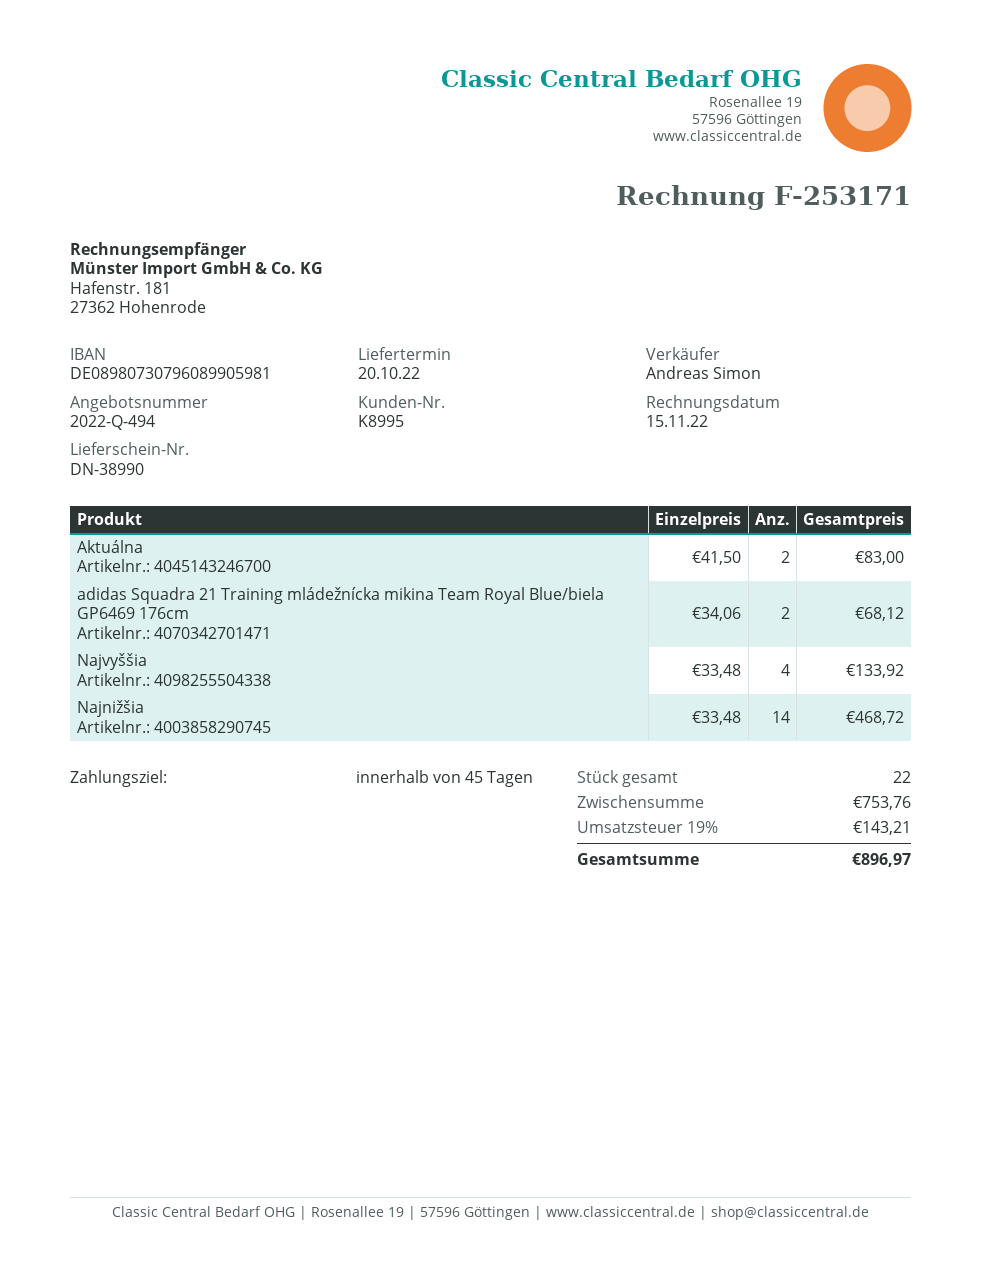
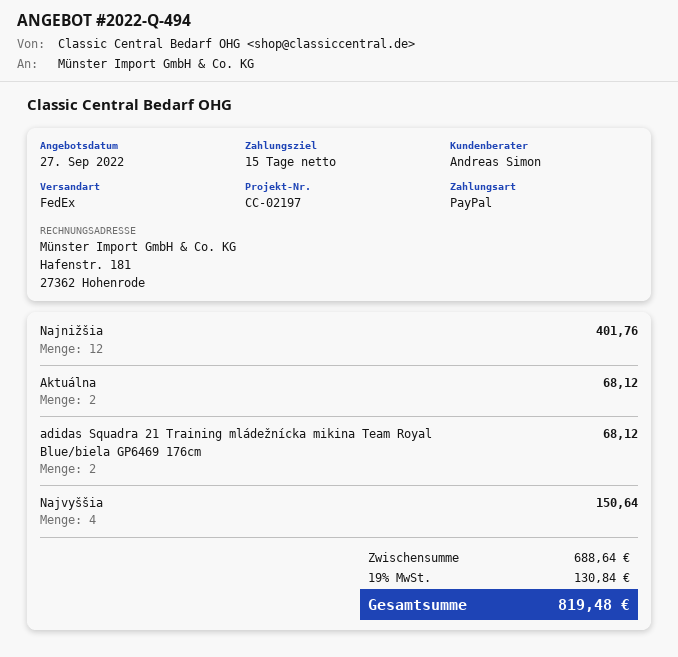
payment terms: 45 days -> 15 days
Aktuálna: 2 for 83.00 -> 2 for 68.12
Najvyššia: 4 for 133.92 -> 4 for 150.64
Najnižšia: 14 for 468.72 -> 12 for 401.76
subtotal: 753.76 -> 688.64
tax: 19% = 143.21 -> 19% = 130.84
total: 896.97 -> 819.48

